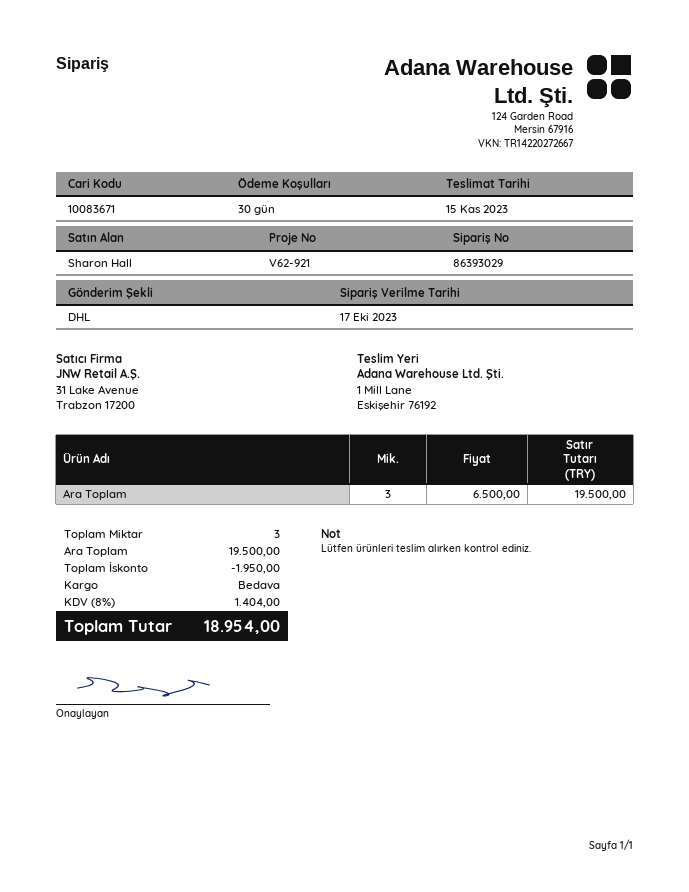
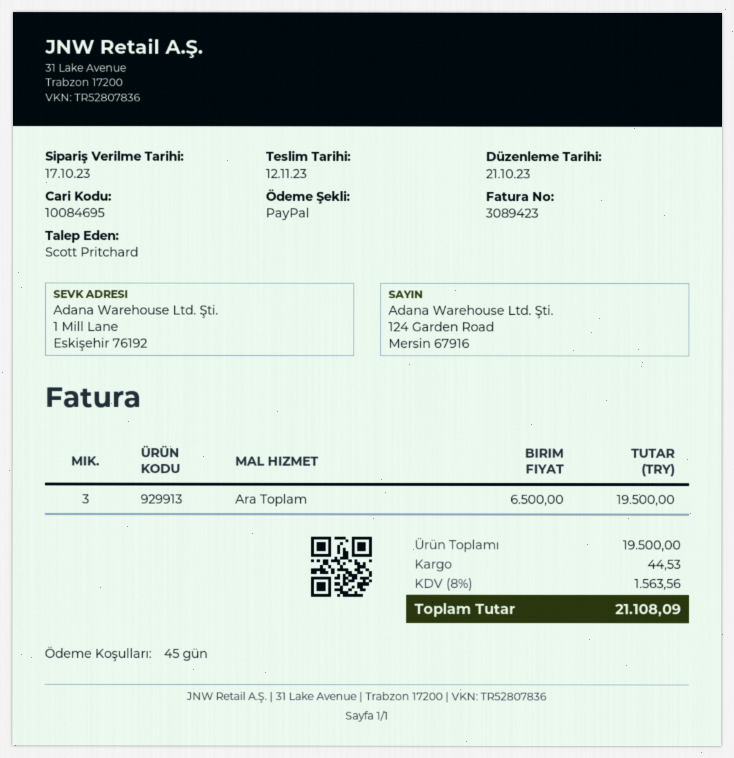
delivery date: 2023-11-15 -> 2023-11-12
payment terms: 30 days -> 45 days
customer number: 10083671 -> 10084695
ordered by: Sharon Hall -> Scott Pritchard
discount: 1950.00 -> none
shipping: 0.00 -> 44.53
tax: 8% = 1404.00 -> 8% = 1563.56
total: 18954.00 -> 21108.09

